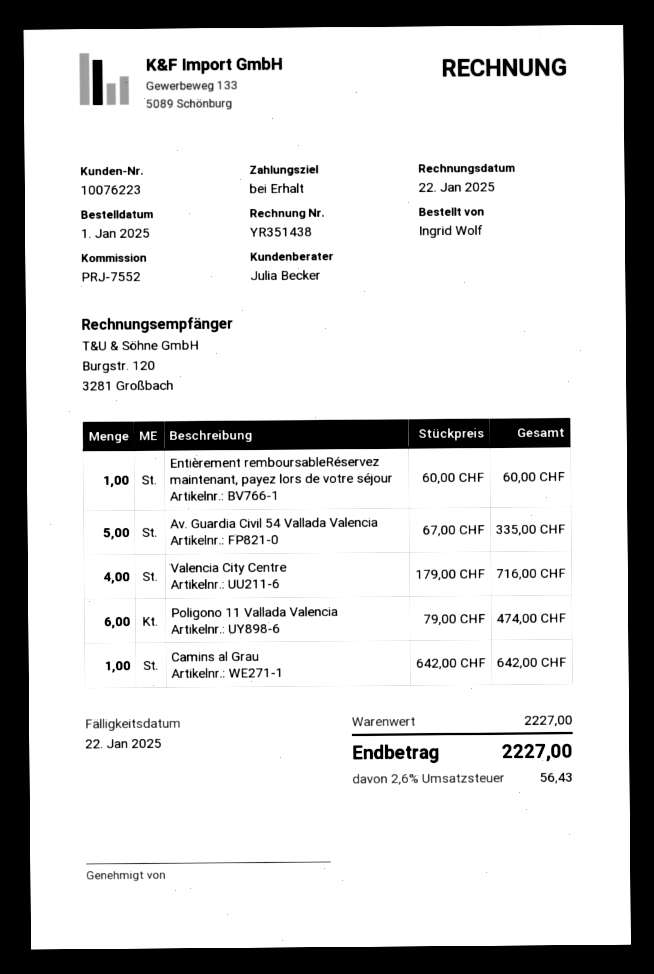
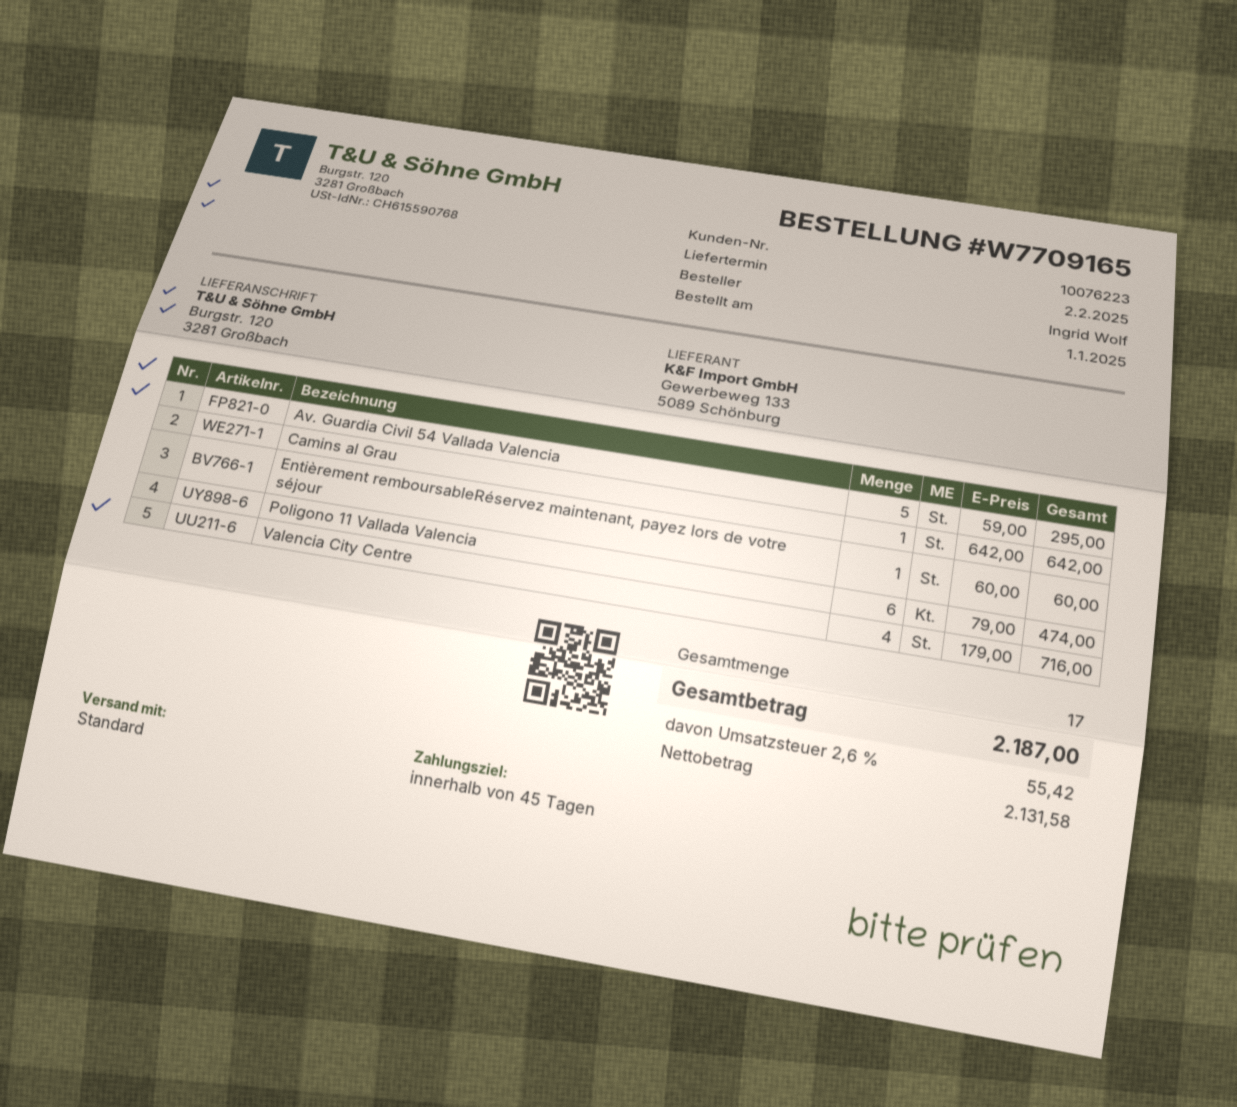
payment terms: on receipt -> 45 days
Av. Guardia Civil 54 Vallada Valencia: 5 x 67.00 = 335.00 -> 5 x 59.00 = 295.00
tax: 2.6% = 56.43 -> 2.6% = 55.42
total: 2227.00 -> 2187.00

